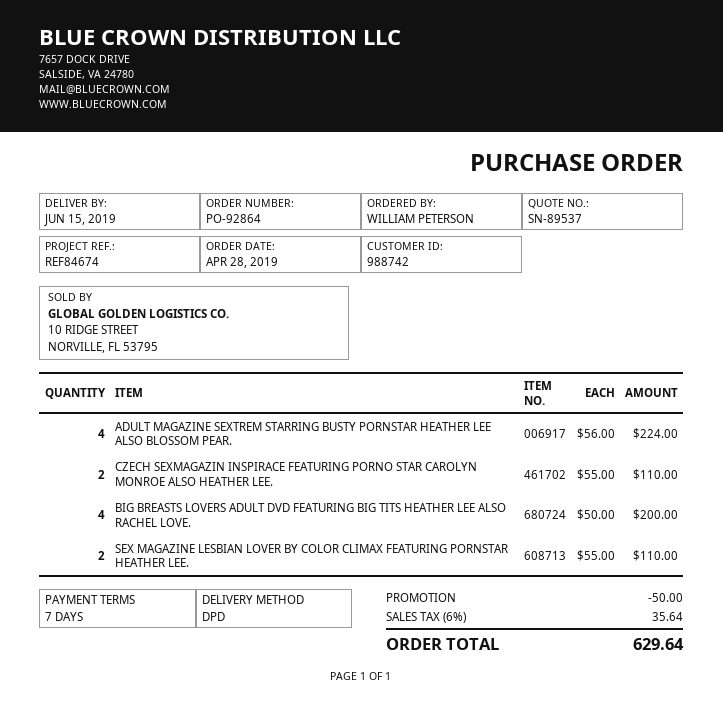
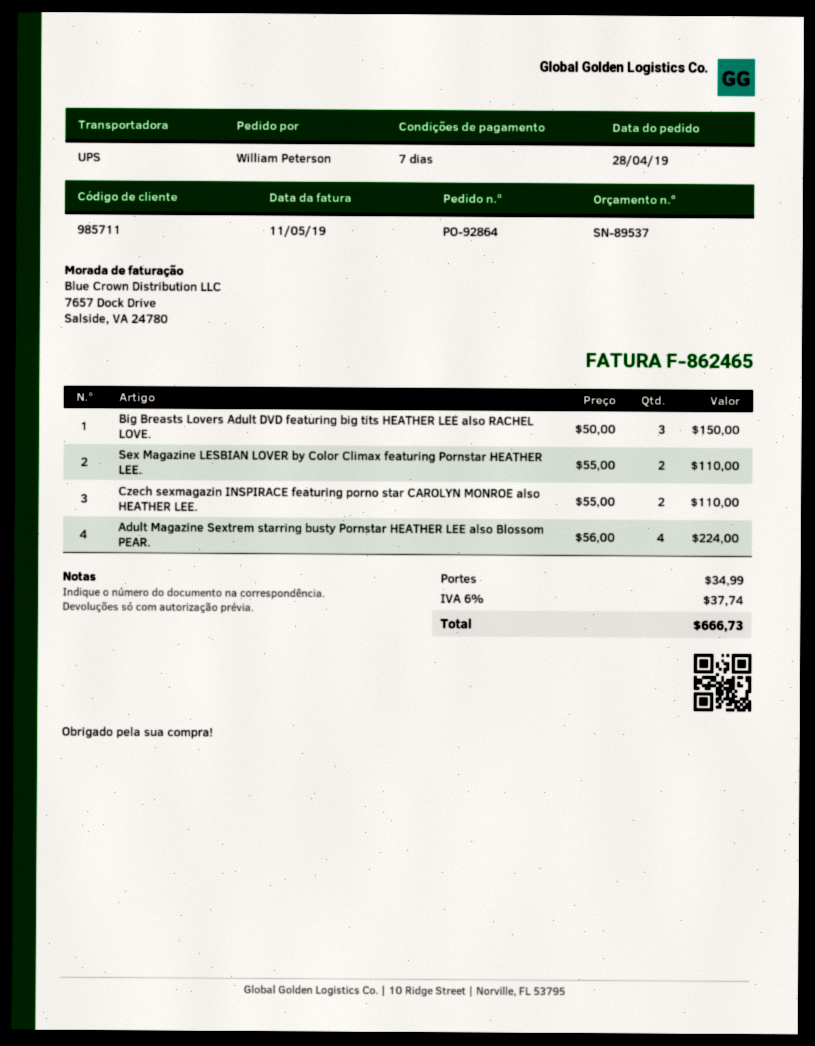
customer number: 988742 -> 985711
shipping method: DPD -> UPS
BIG BREASTS LOVERS ADULT DVD FEATURING BIG TITS HEATHER LEE ALSO RACHEL LOVE.: 4 x 50.00 = 200.00 -> 3 x 50.00 = 150.00
discount: 50.00 -> none
shipping: none -> 34.99
tax: 6% = 35.64 -> 6% = 37.74
total: 629.64 -> 666.73

